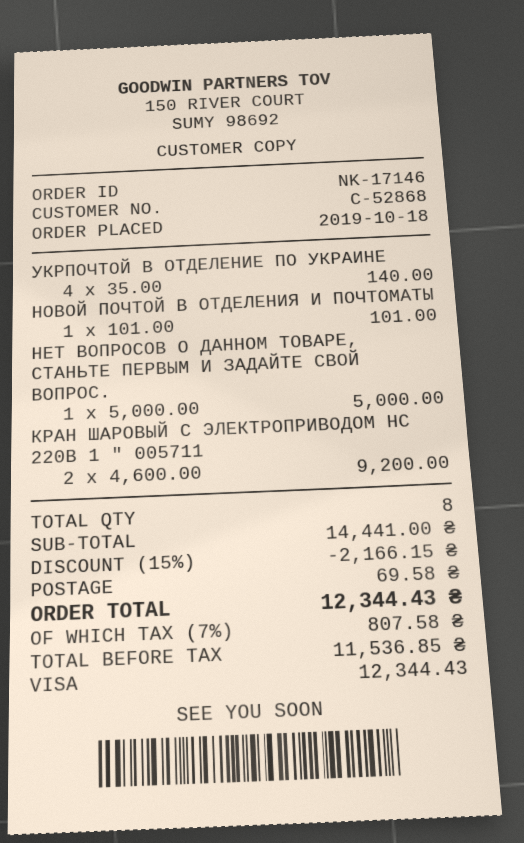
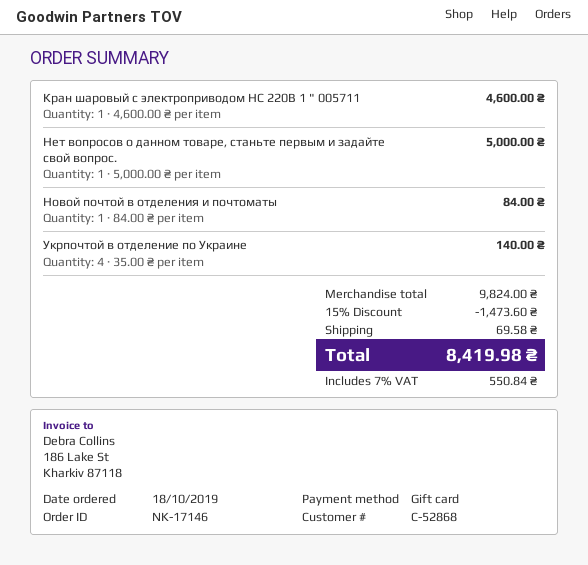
payment method: Visa -> gift card
НОВОЙ ПОЧТОЙ В ОТДЕЛЕНИЯ И ПОЧТОМАТЫ: 1 x 101.00 = 101.00 -> 1 x 84.00 = 84.00
КРАН ШАРОВЫЙ С ЭЛЕКТРОПРИВОДОМ HC 220В 1 " 005711: 2 x 4600.00 = 9200.00 -> 1 x 4600.00 = 4600.00
subtotal: 14441.00 -> 9824.00
discount: 15% = 2166.15 -> 15% = 1473.60
tax: 7% = 807.58 -> 7% = 550.84
total: 12344.43 -> 8419.98

